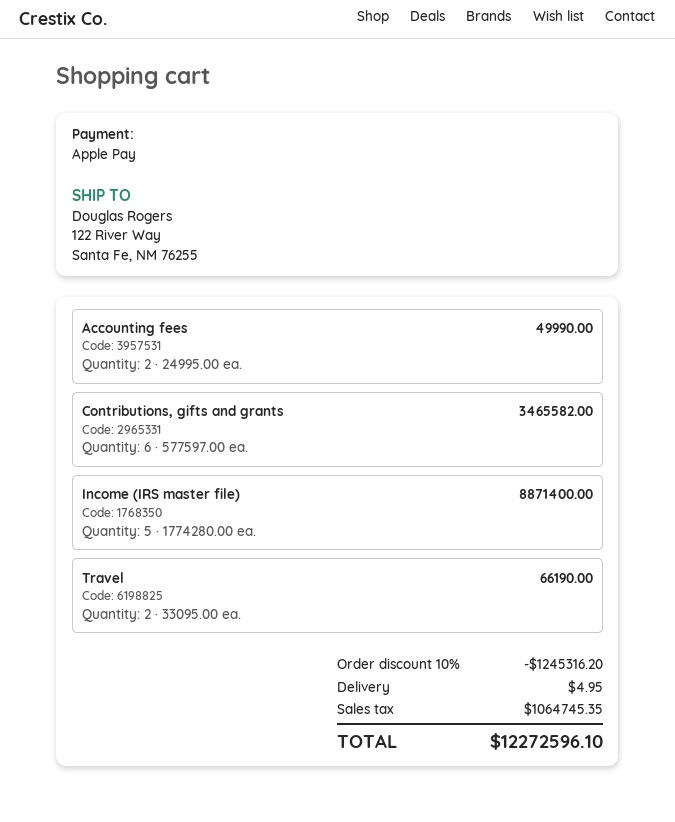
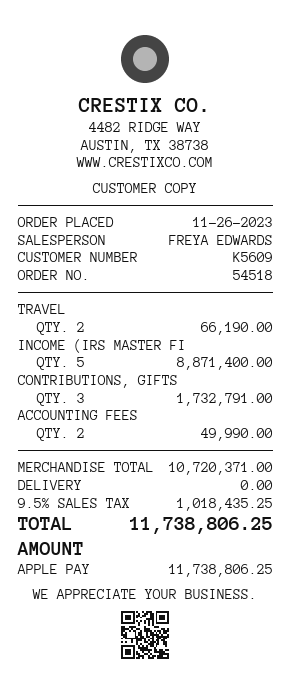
Contributions, gifts and grants: 6 for 3465582.00 -> 3 for 1732791.00
discount: 10% = 1245316.20 -> none
shipping: 4.95 -> 0.00
tax: 1064745.35 -> 1018435.25
total: 12272596.10 -> 11738806.25

